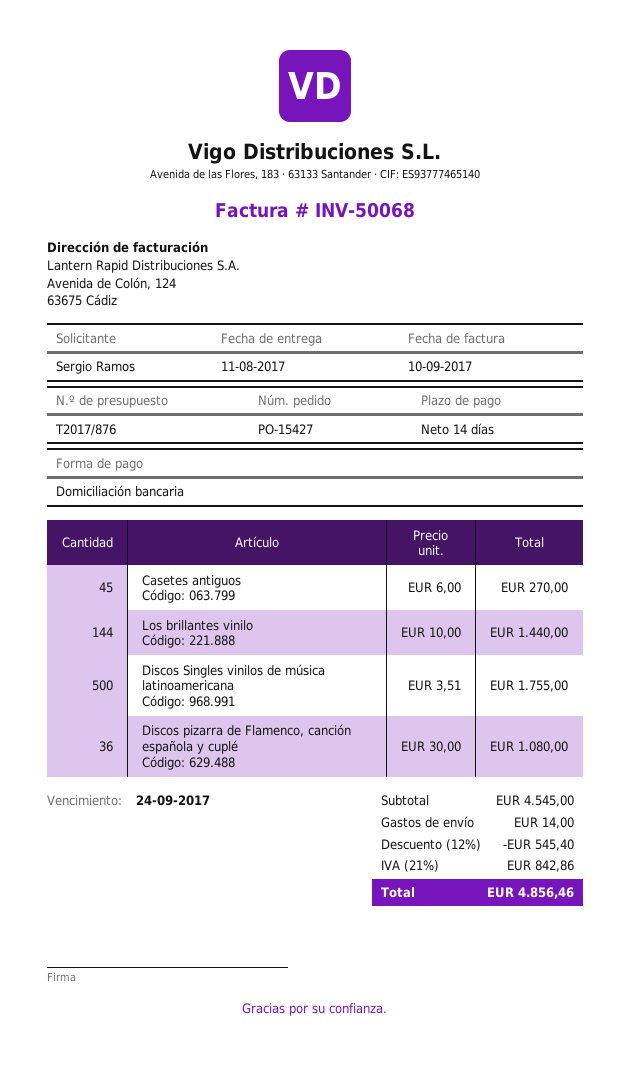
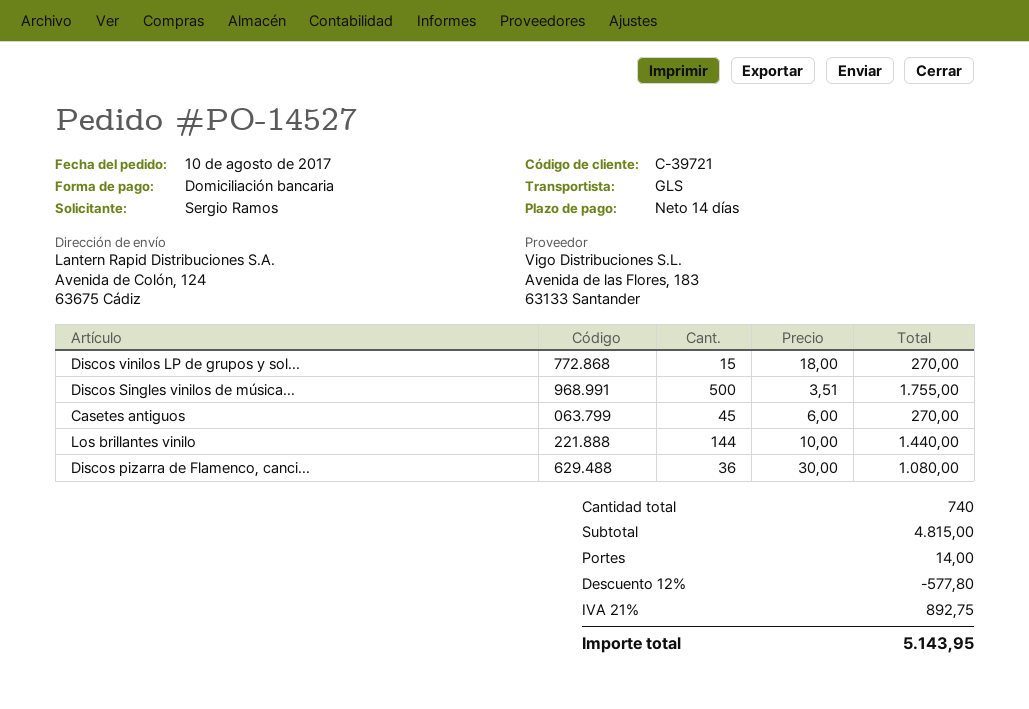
order number: PO-15427 -> PO-14527
Discos vinilos LP de grupos y sol...: none -> 15 x 18.00 = 270.00
subtotal: 4545.00 -> 4815.00
discount: 12% = 545.40 -> 12% = 577.80
tax: 21% = 842.86 -> 21% = 892.75
total: 4856.46 -> 5143.95

